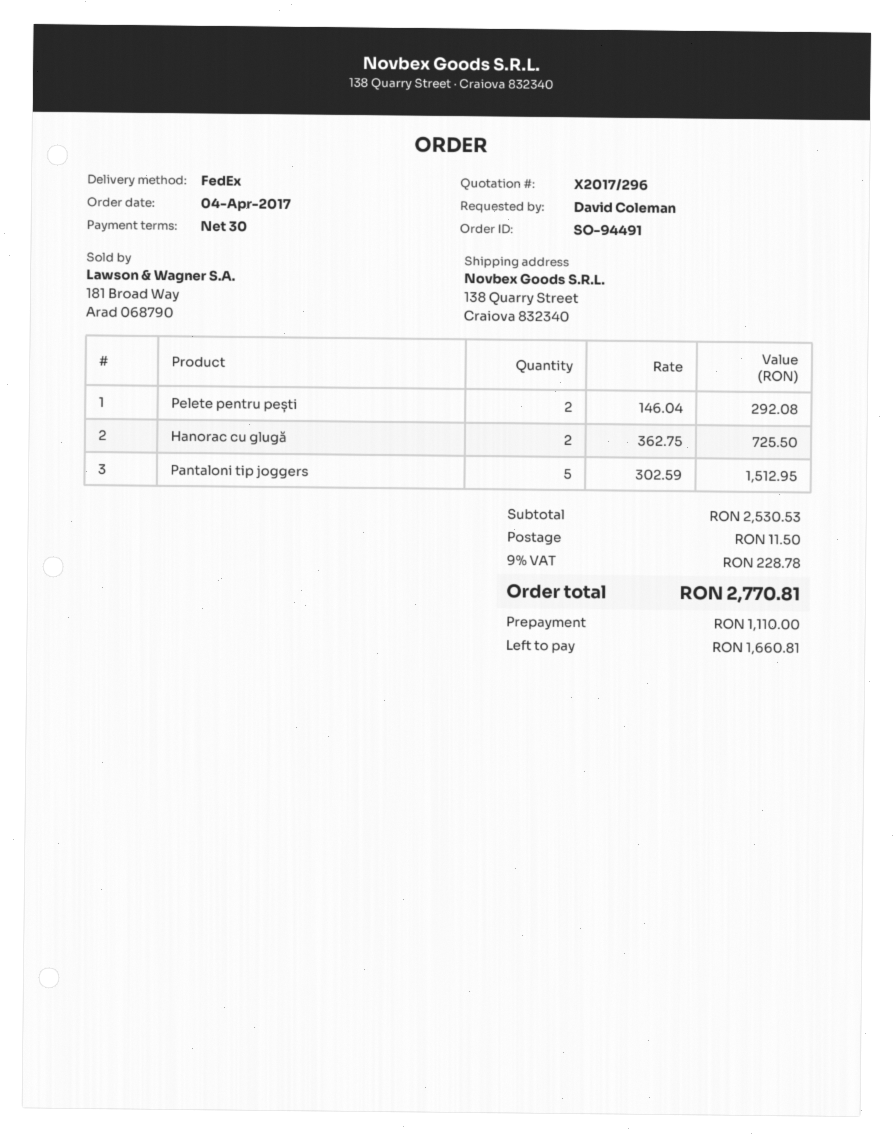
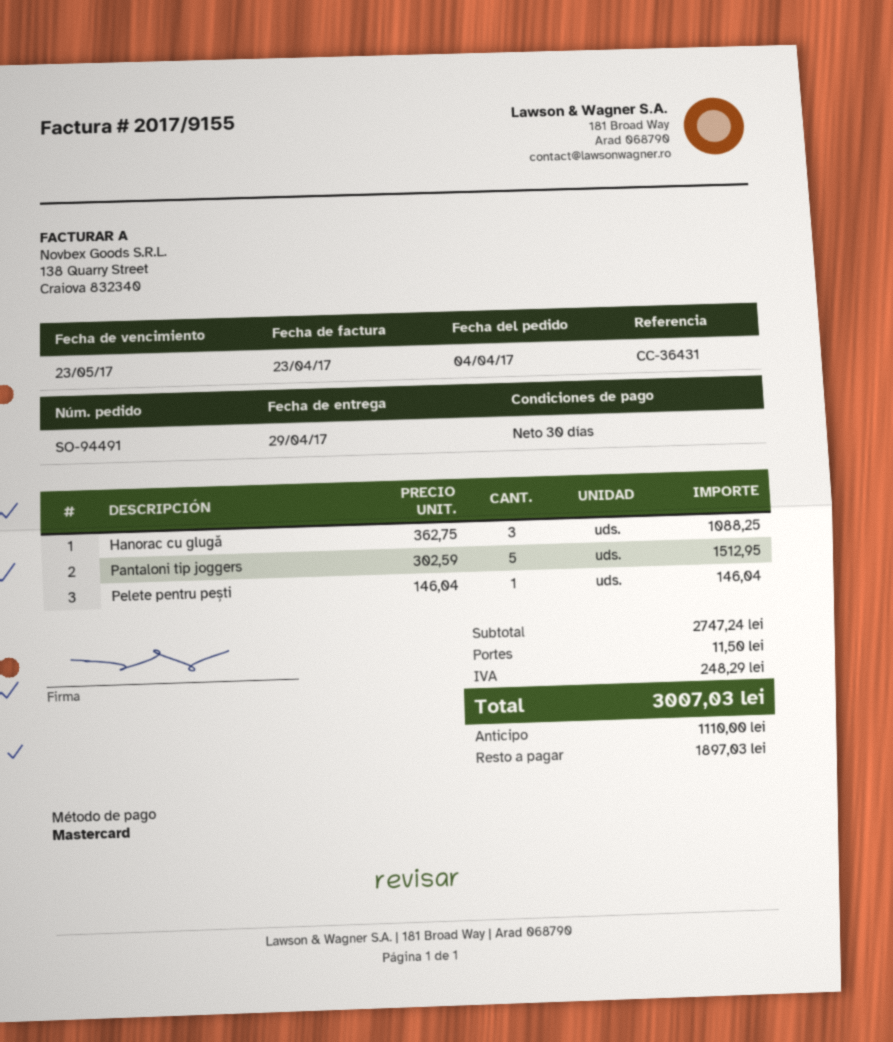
Pelete pentru pești: 2 x 146.04 = 292.08 -> 1 x 146.04 = 146.04
Hanorac cu glugă: 2 x 362.75 = 725.50 -> 3 x 362.75 = 1088.25
subtotal: 2530.53 -> 2747.24
tax: 228.78 -> 248.29
total: 2770.81 -> 3007.03
balance: 1660.81 -> 1897.03

